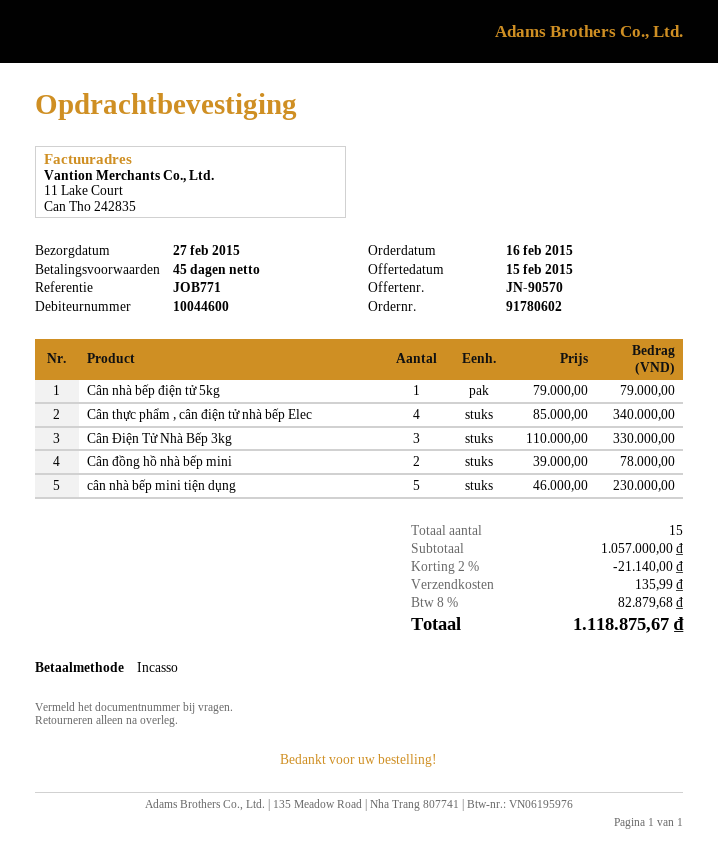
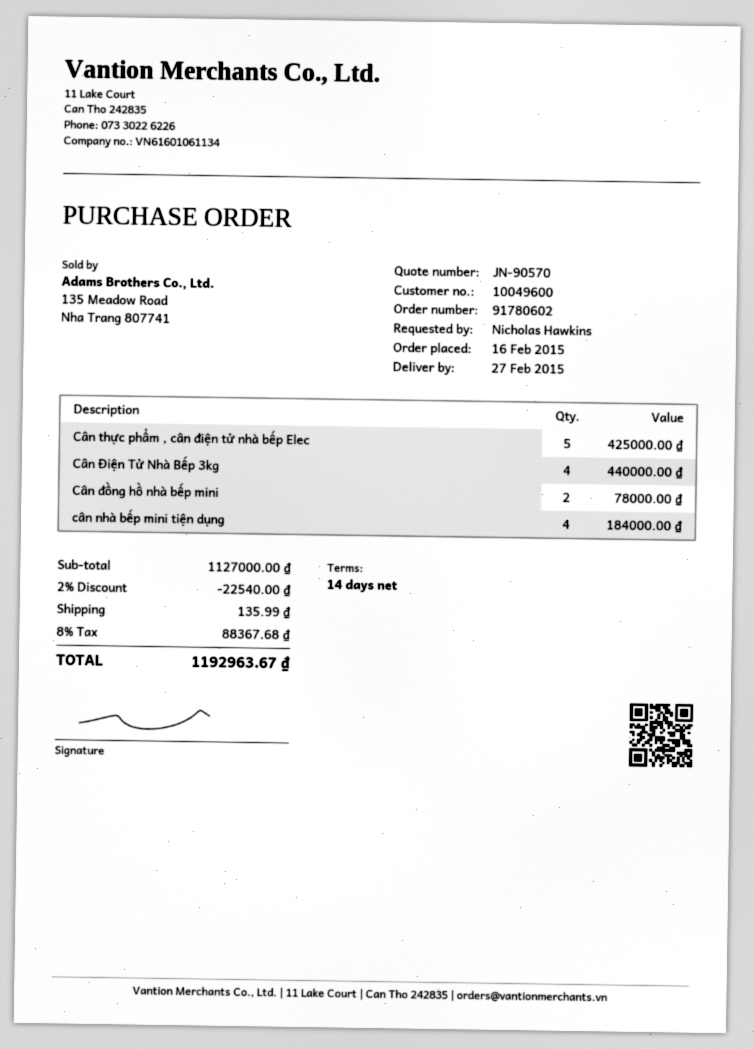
payment terms: 45 days -> 14 days
customer number: 10044600 -> 10049600
Cân nhà bếp điện tử 5kg: 1 for 79000.00 -> none
Cân thực phẩm , cân điện tử nhà bếp Elec: 4 for 340000.00 -> 5 for 425000.00
Cân Điện Tử Nhà Bếp 3kg: 3 for 330000.00 -> 4 for 440000.00
cân nhà bếp mini tiện dụng: 5 for 230000.00 -> 4 for 184000.00
subtotal: 1057000.00 -> 1127000.00
discount: 2% = 21140.00 -> 2% = 22540.00
tax: 8% = 82879.68 -> 8% = 88367.68
total: 1118875.67 -> 1192963.67

